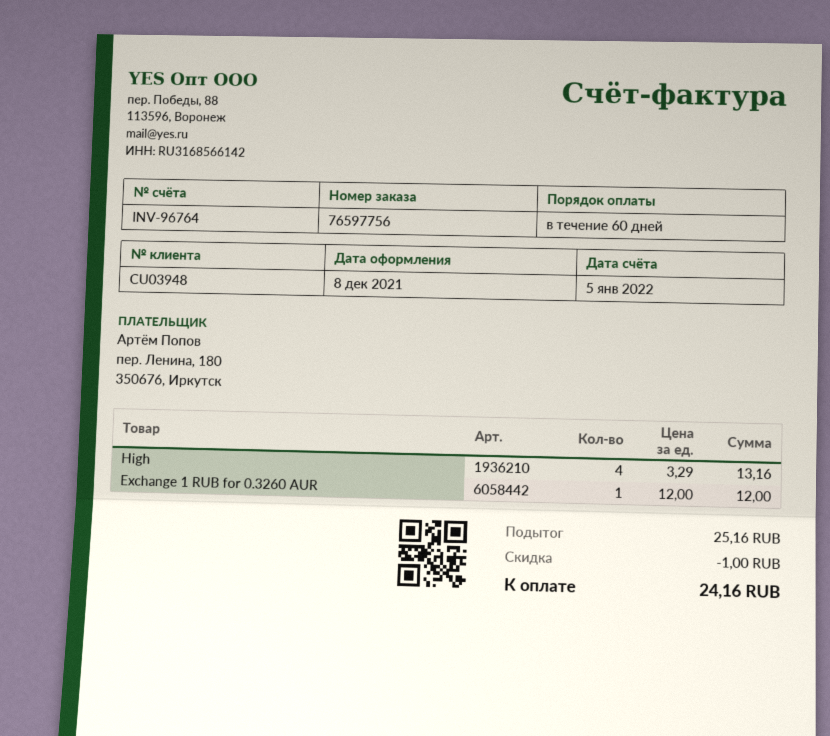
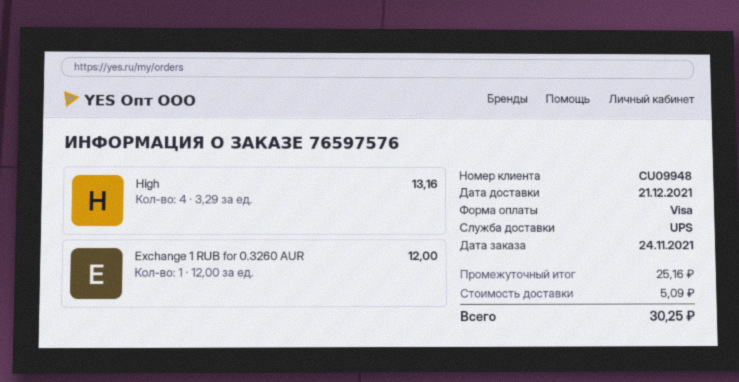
order number: 76597756 -> 76597576
order date: 2021-12-08 -> 2021-11-24
customer number: CU03948 -> CU09948
discount: 1.00 -> none
shipping: none -> 5.09
total: 24.16 -> 30.25

